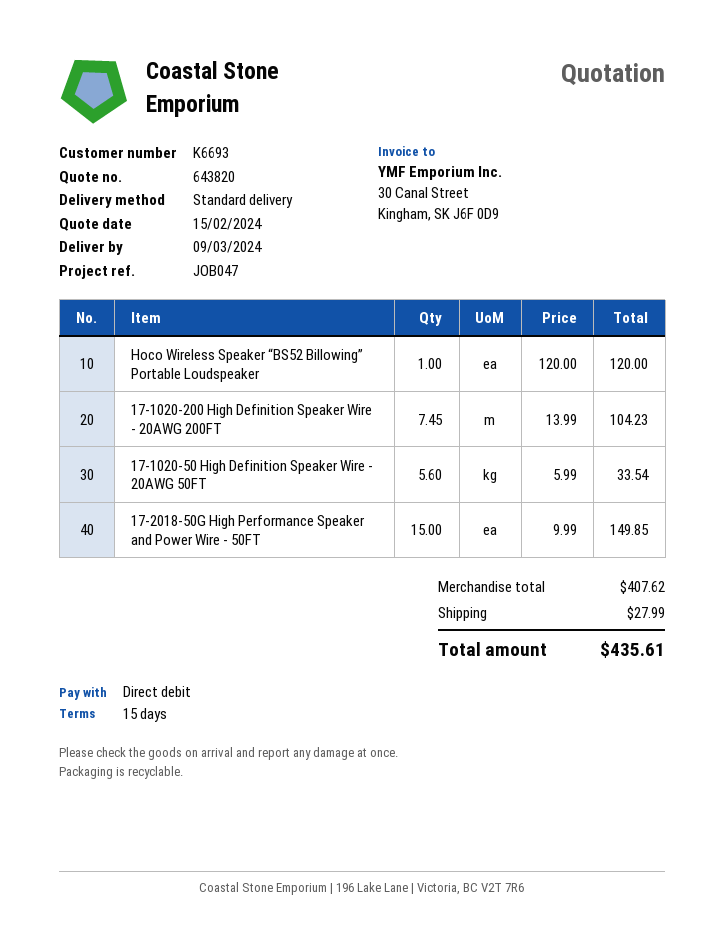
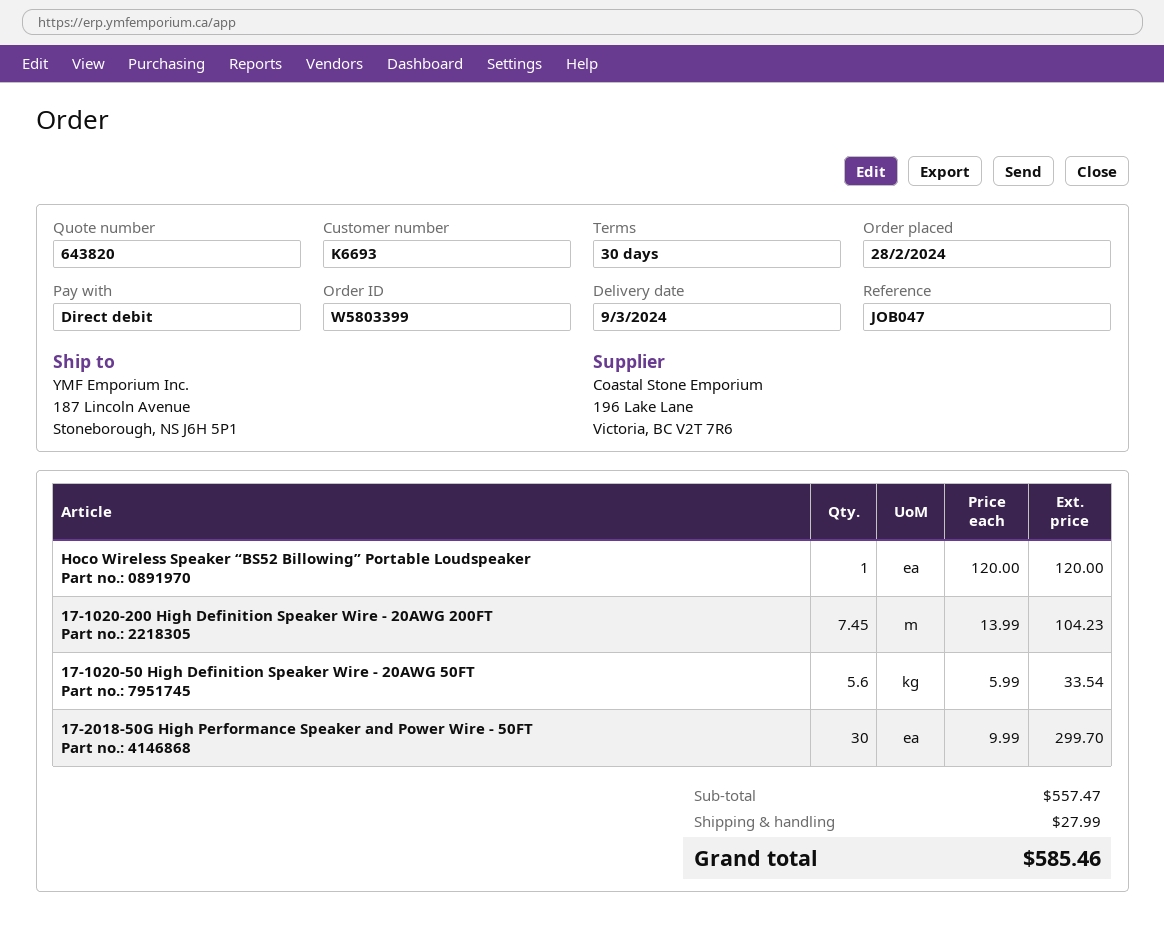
payment terms: 15 days -> 30 days
17-2018-50G High Performance Speaker and Power Wire - 50FT: 15 x 9.99 = 149.85 -> 30 x 9.99 = 299.70
subtotal: 407.62 -> 557.47
total: 435.61 -> 585.46

